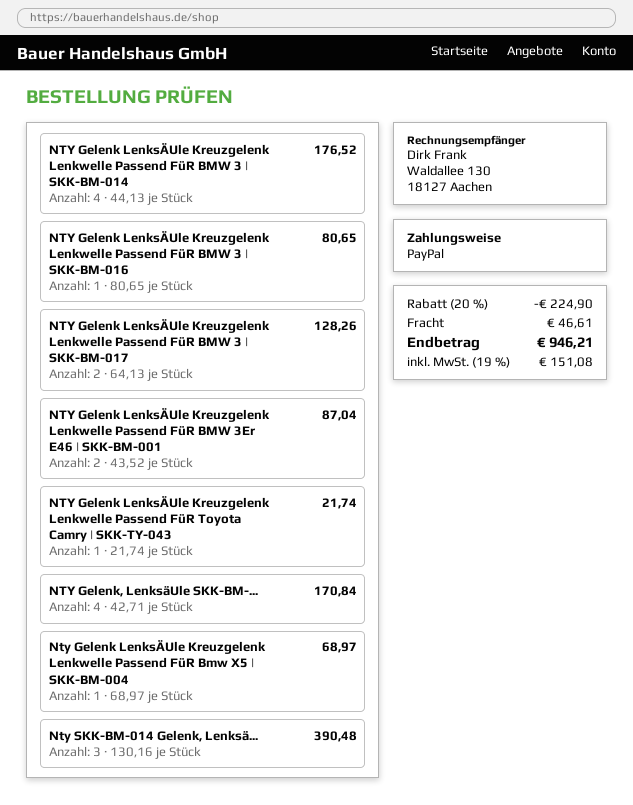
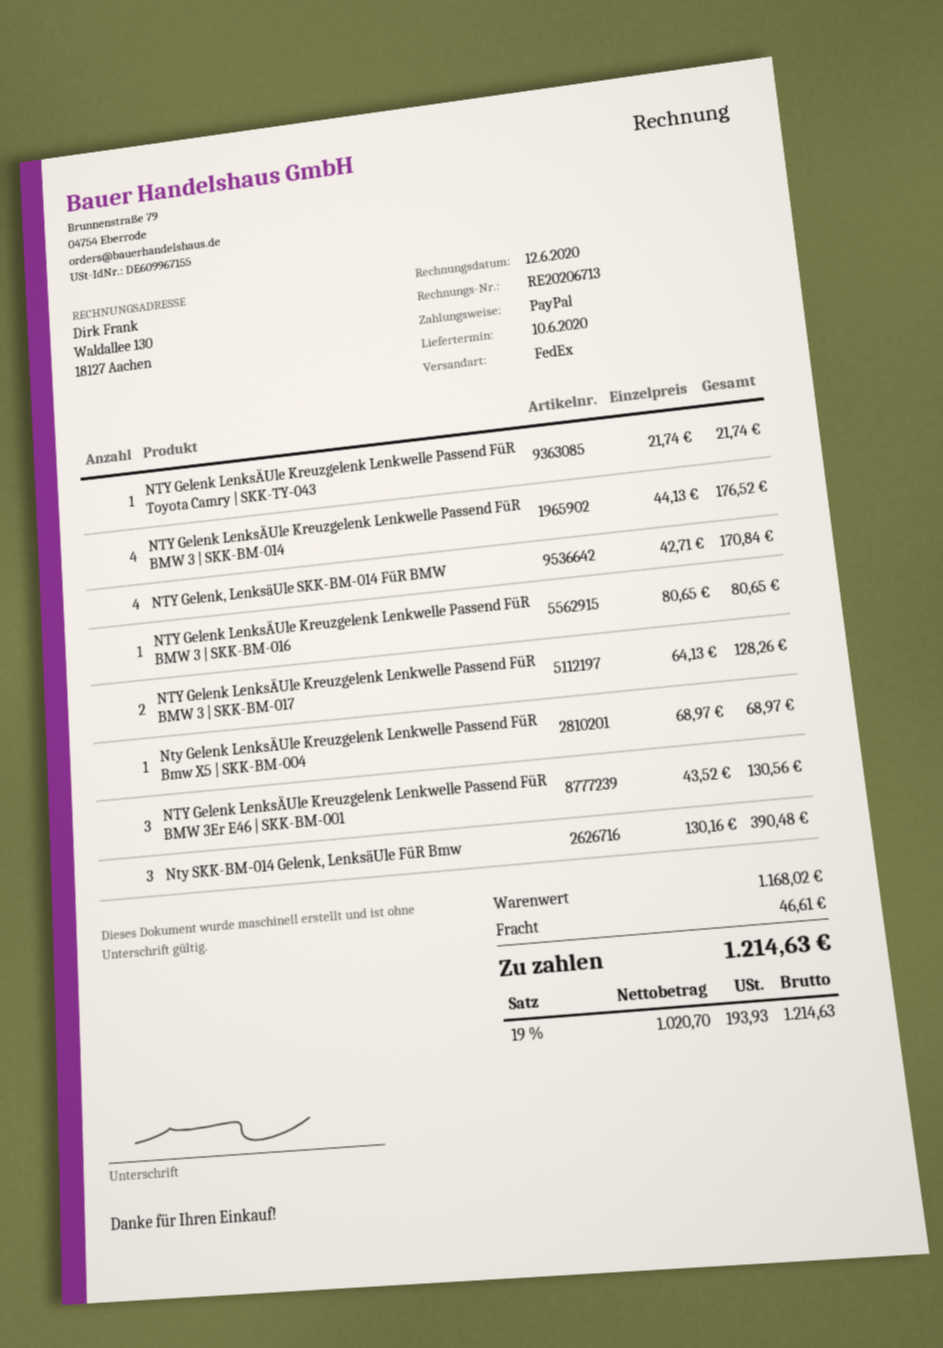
NTY Gelenk LenksÄUle Kreuzgelenk Lenkwelle Passend FüR BMW 3Er E46 | SKK-BM-001: 2 x 43.52 = 87.04 -> 3 x 43.52 = 130.56
discount: 20% = 224.90 -> none
tax: 19% = 151.08 -> 19% = 193.93
total: 946.21 -> 1214.63

